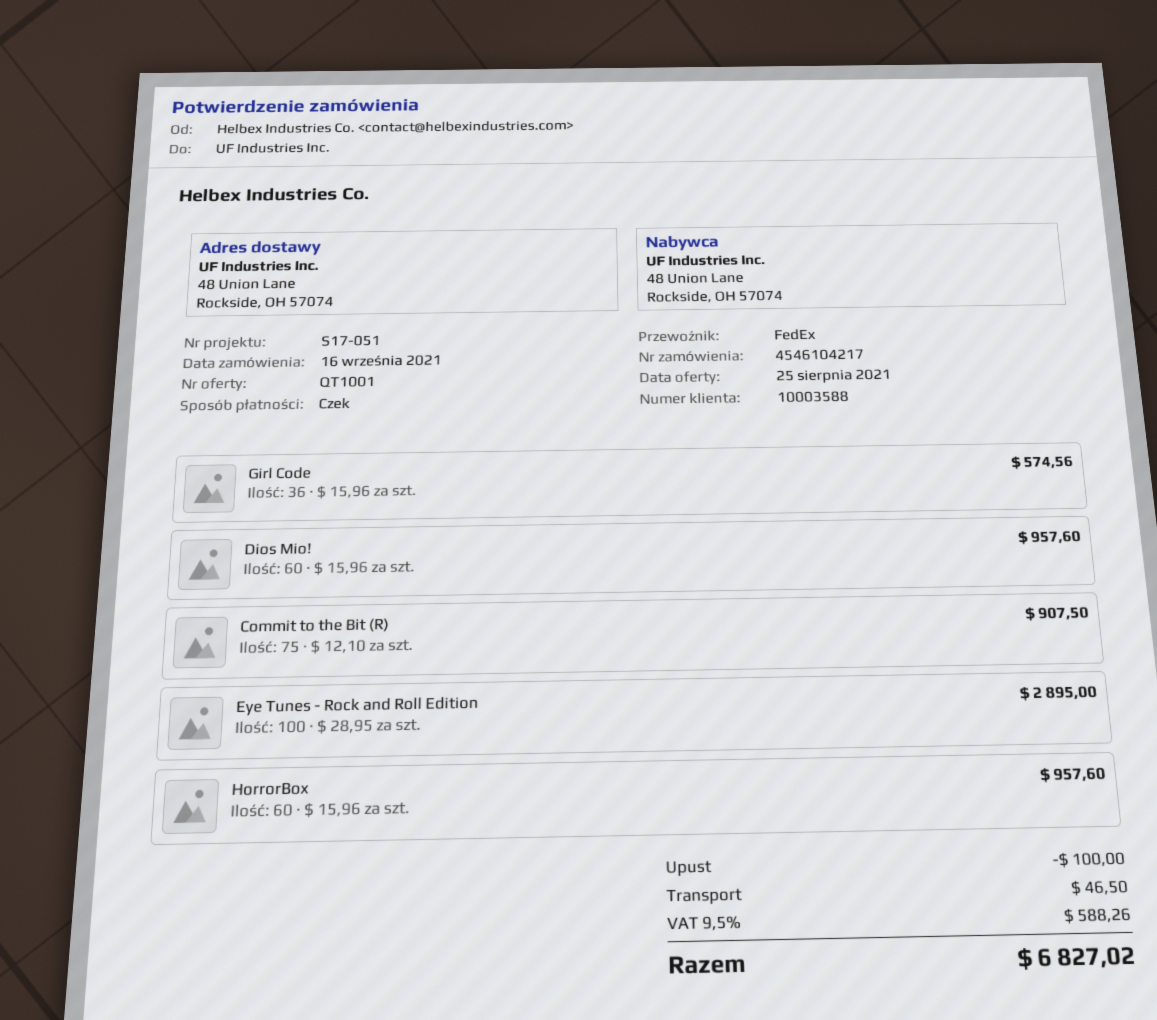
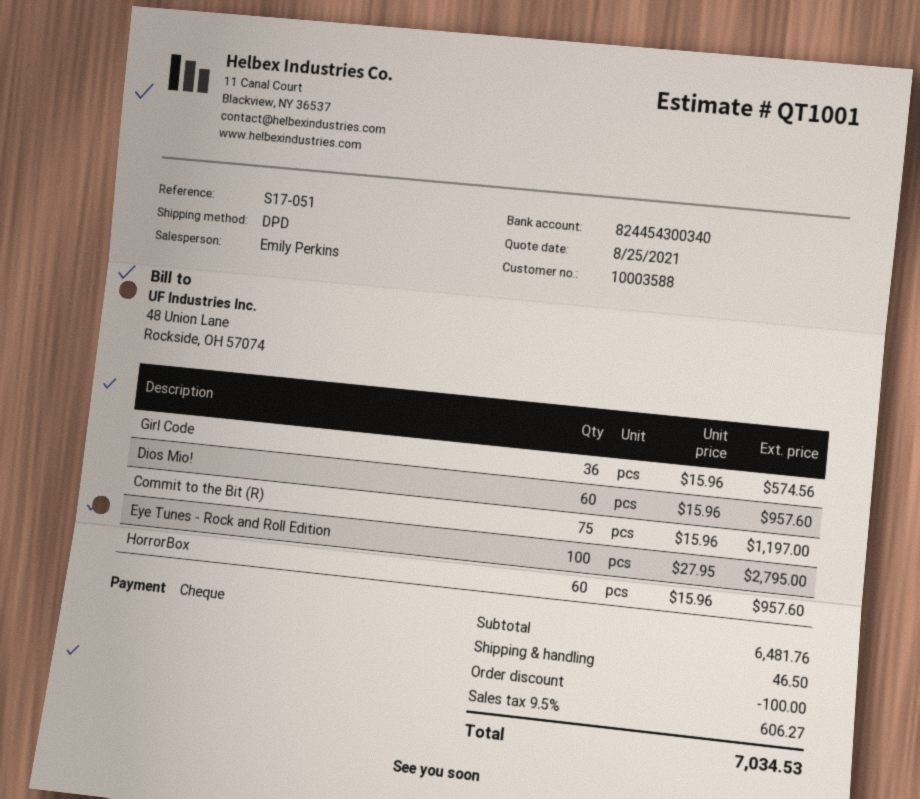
shipping method: FedEx -> DPD
Commit to the Bit (R): 75 x 12.10 = 907.50 -> 75 x 15.96 = 1197.00
Eye Tunes - Rock and Roll Edition: 100 x 28.95 = 2895.00 -> 100 x 27.95 = 2795.00
tax: 9.5% = 588.26 -> 9.5% = 606.27
total: 6827.02 -> 7034.53

